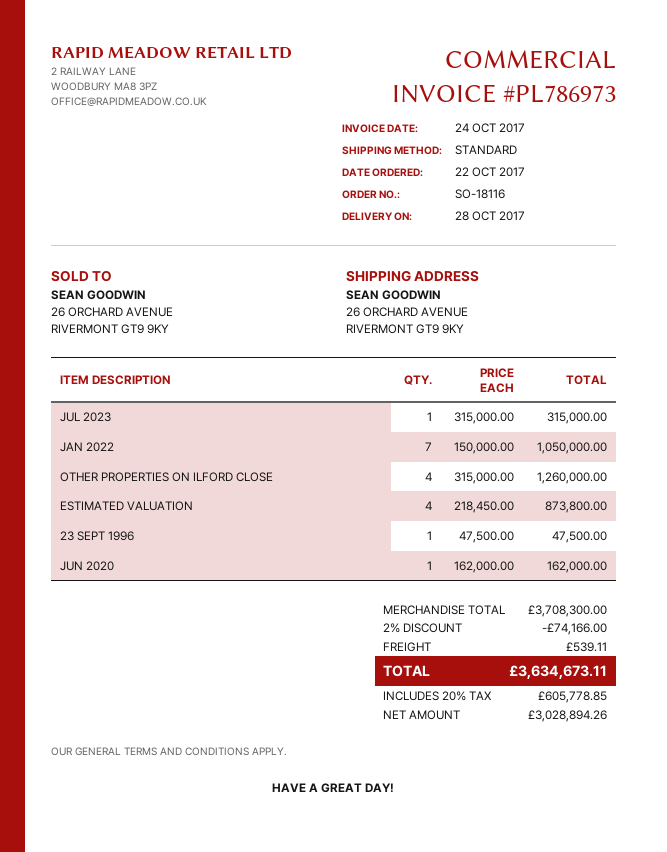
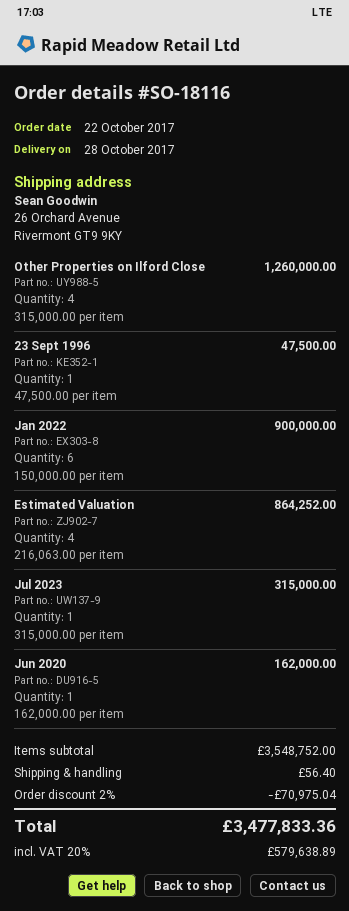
JAN 2022: 7 x 150000.00 = 1050000.00 -> 6 x 150000.00 = 900000.00
ESTIMATED VALUATION: 4 x 218450.00 = 873800.00 -> 4 x 216063.00 = 864252.00
subtotal: 3708300.00 -> 3548752.00
discount: 2% = 74166.00 -> 2% = 70975.04
shipping: 539.11 -> 56.40
tax: 20% = 605778.85 -> 20% = 579638.89
total: 3634673.11 -> 3477833.36

